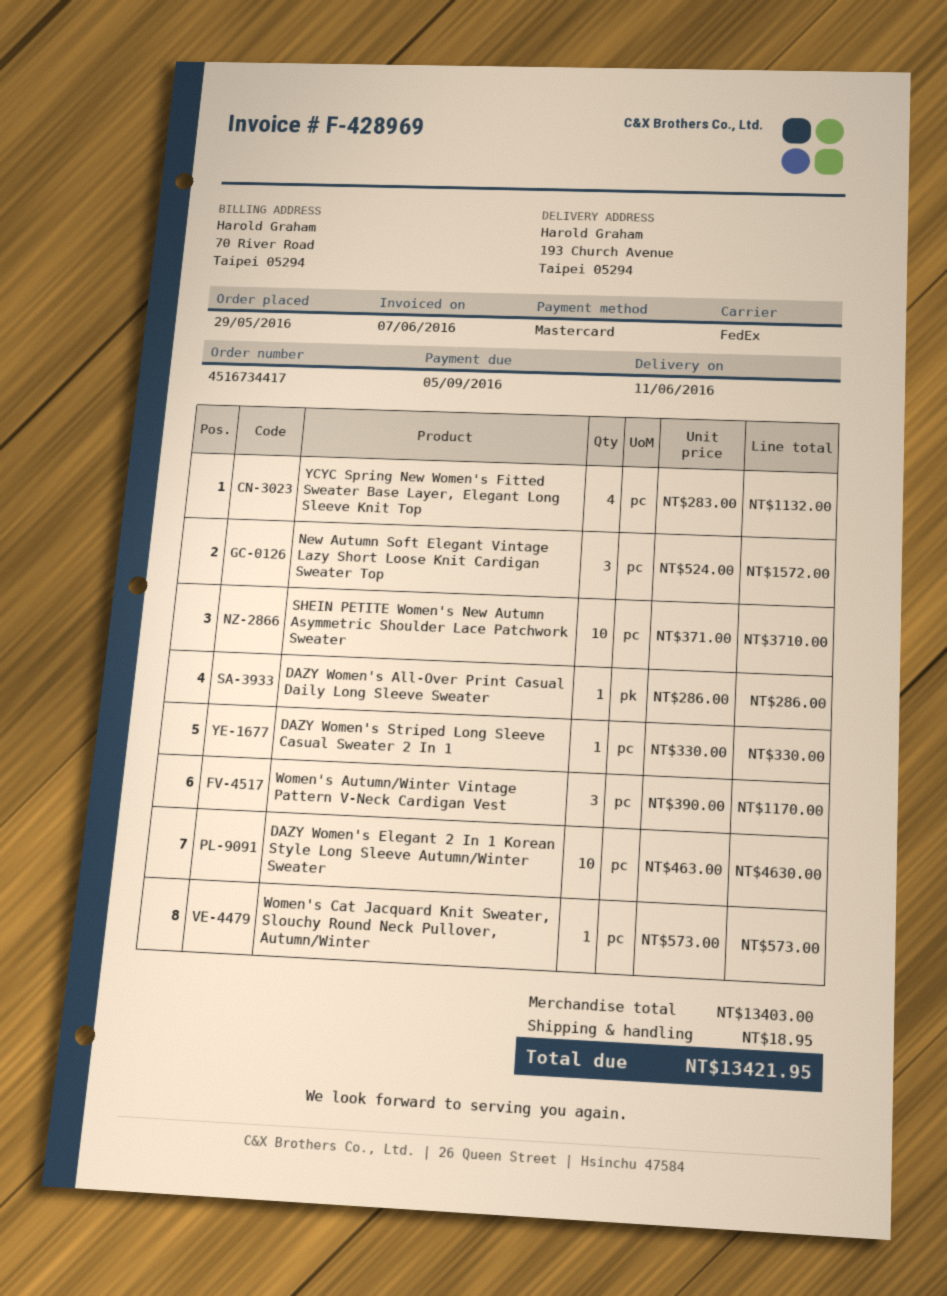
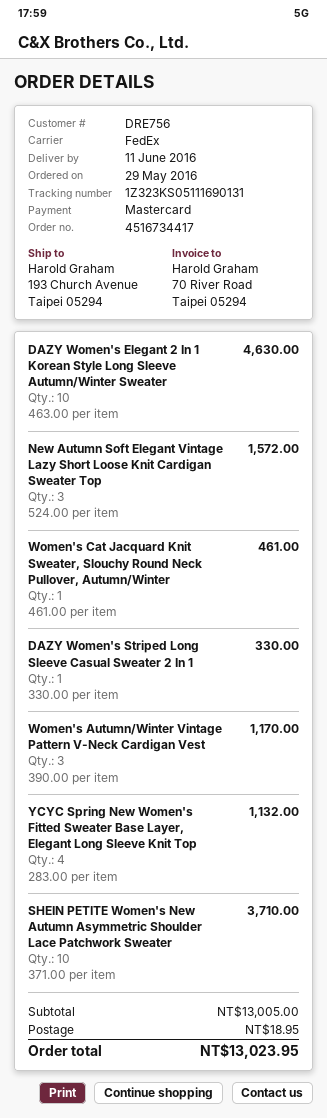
DAZY Women's All-Over Print Casual Daily Long Sleeve Sweater: 1 x 286.00 = 286.00 -> none
Women's Cat Jacquard Knit Sweater, Slouchy Round Neck Pullover, Autumn/Winter: 1 x 573.00 = 573.00 -> 1 x 461.00 = 461.00
subtotal: 13403.00 -> 13005.00
total: 13421.95 -> 13023.95

